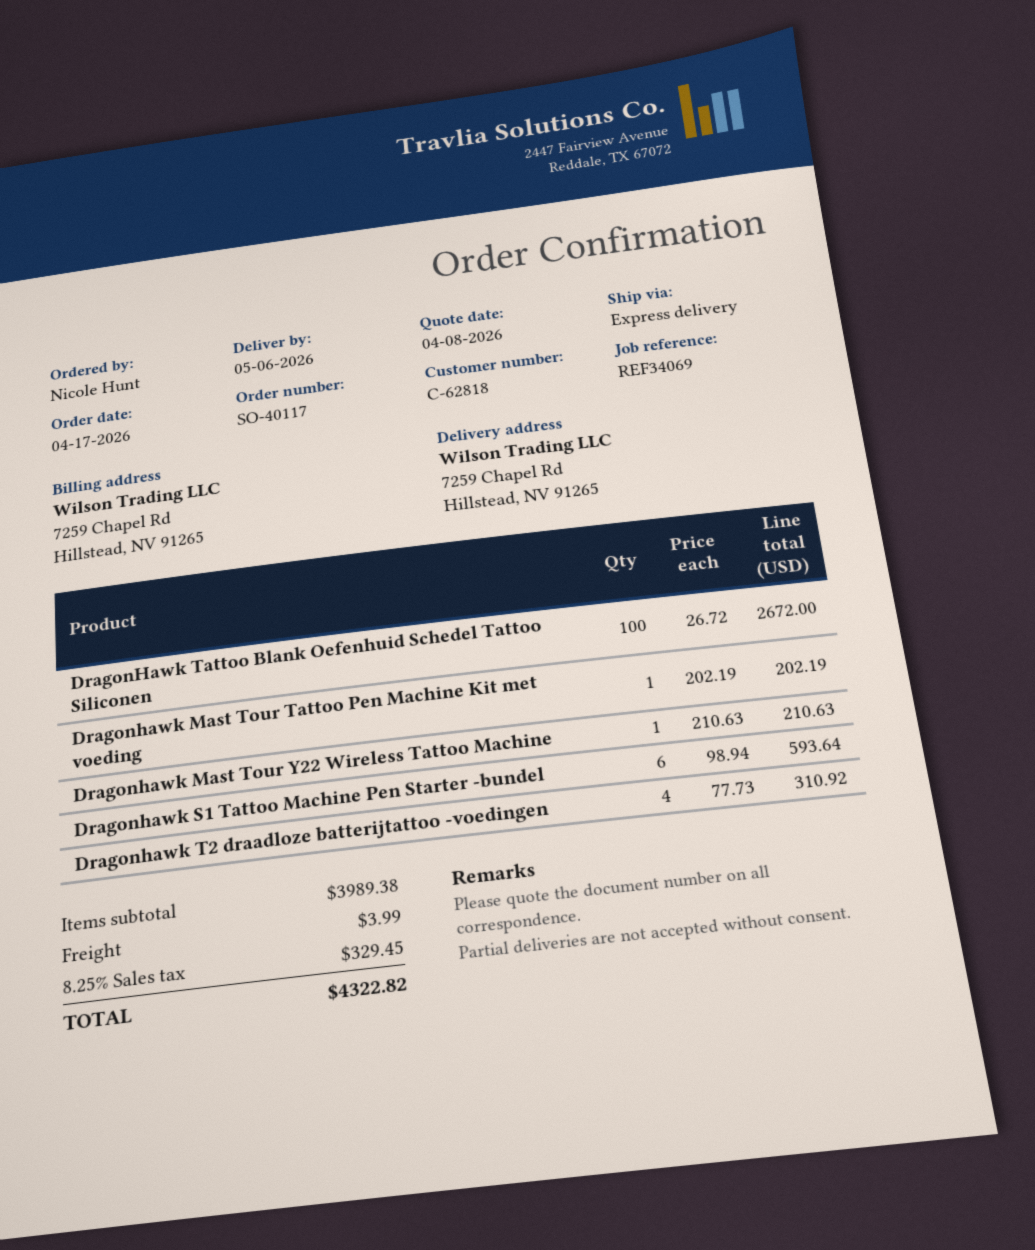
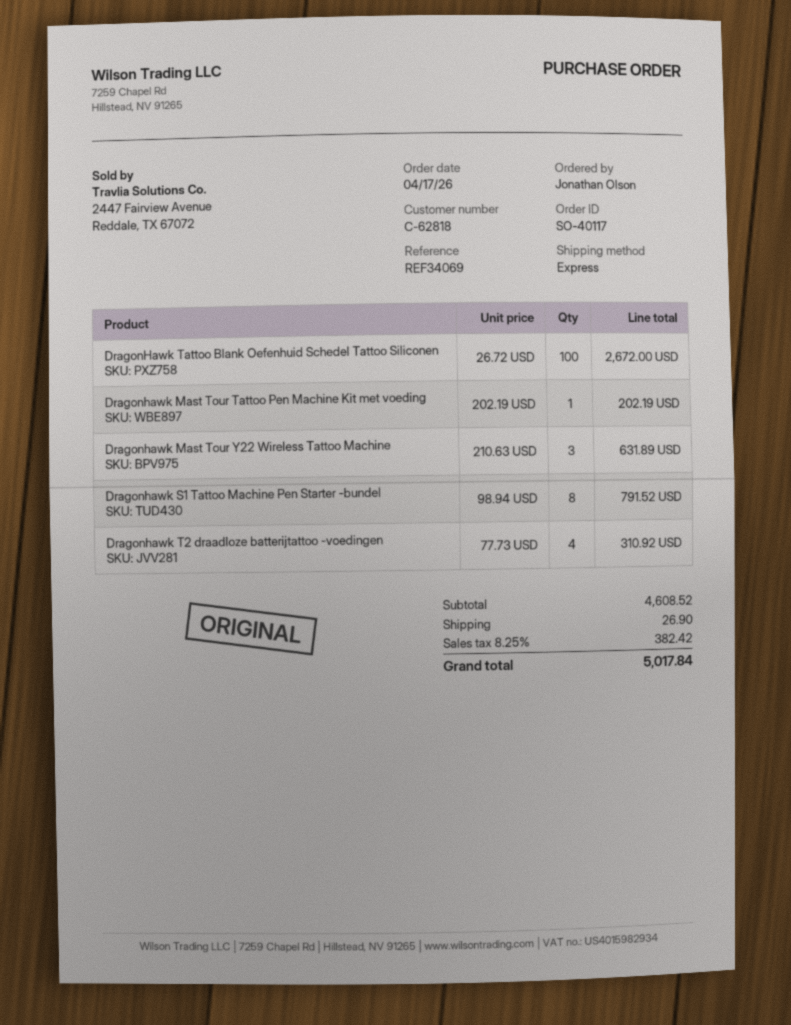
ordered by: Nicole Hunt -> Jonathan Olson
Dragonhawk Mast Tour Y22 Wireless Tattoo Machine: 1 x 210.63 = 210.63 -> 3 x 210.63 = 631.89
Dragonhawk S1 Tattoo Machine Pen Starter -bundel: 6 x 98.94 = 593.64 -> 8 x 98.94 = 791.52
subtotal: 3989.38 -> 4608.52
shipping: 3.99 -> 26.90
tax: 8.25% = 329.45 -> 8.25% = 382.42
total: 4322.82 -> 5017.84

